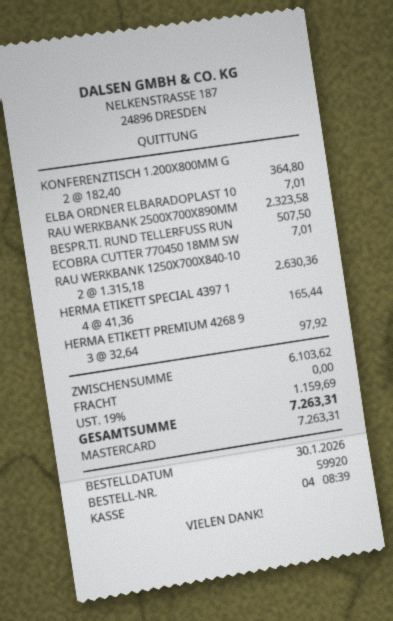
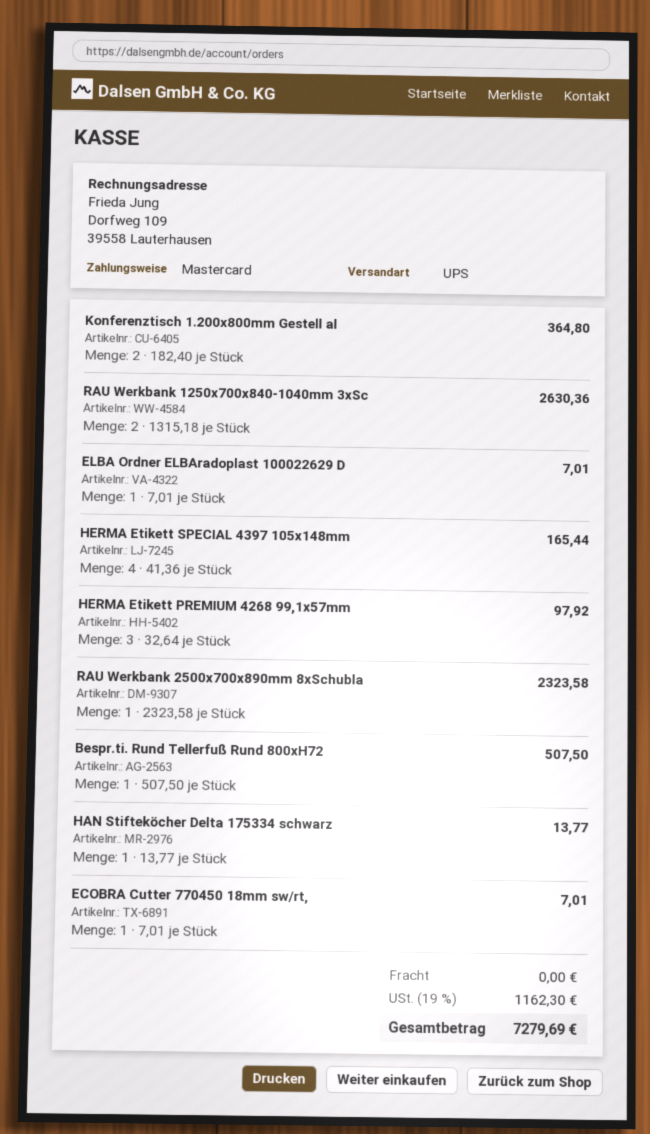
HAN Stifteköcher Delta 175334 schwarz: none -> 1 x 13.77 = 13.77
tax: 19% = 1159.69 -> 19% = 1162.30
total: 7263.31 -> 7279.69

